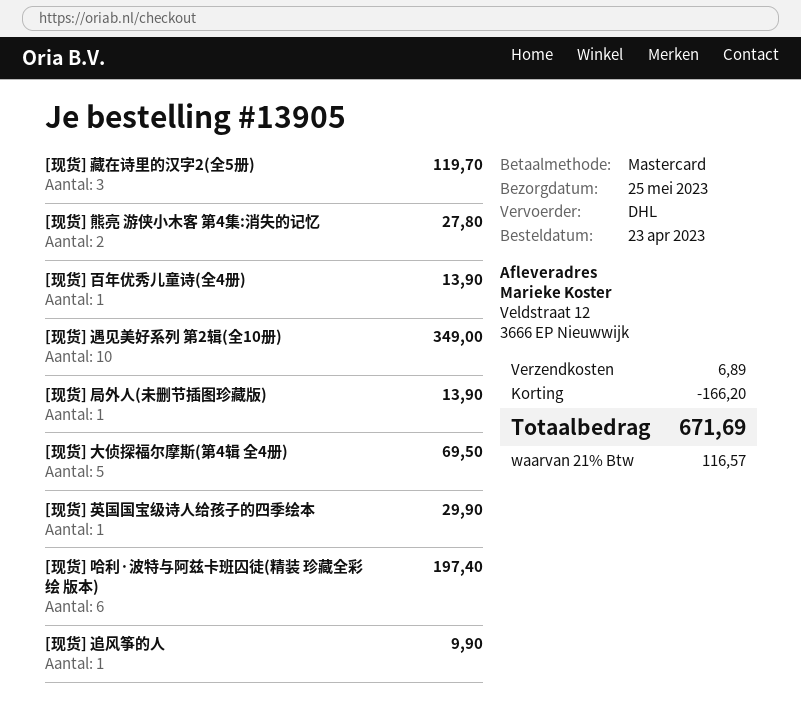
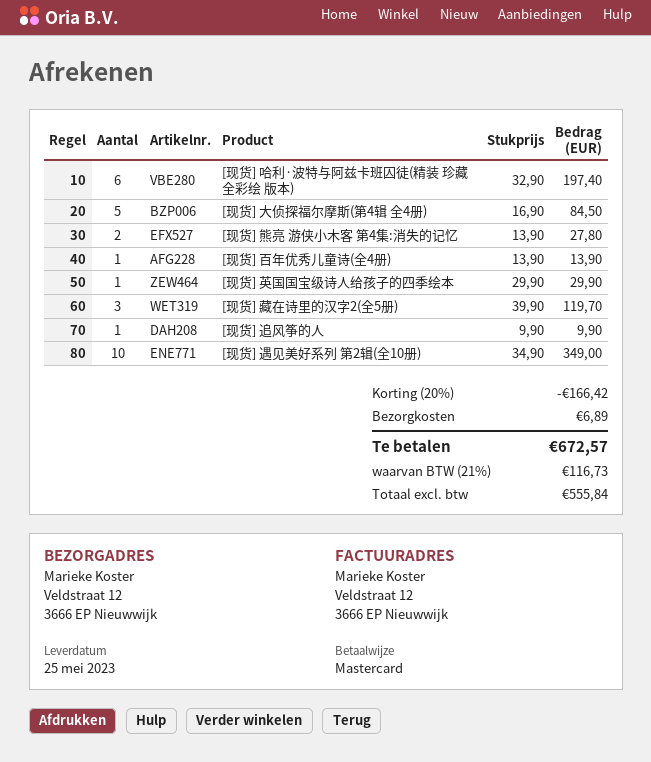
[现货] 局外人(未删节插图珍藏版): 1 for 13.90 -> none
[现货] 大侦探福尔摩斯(第4辑 全4册): 5 for 69.50 -> 5 for 84.50
discount: 166.20 -> 166.42
tax: 21% = 116.57 -> 21% = 116.73
total: 671.69 -> 672.57

